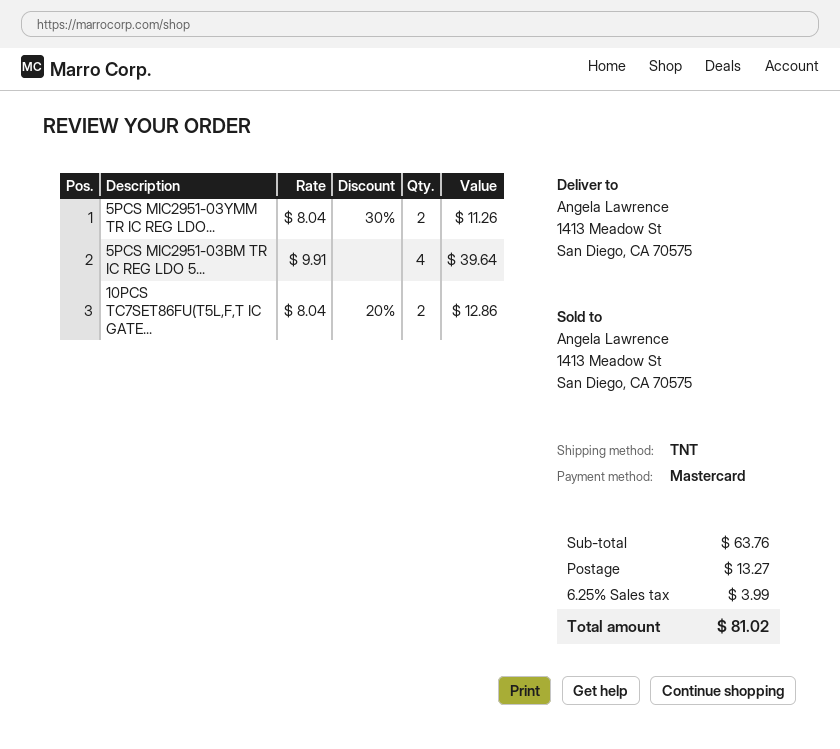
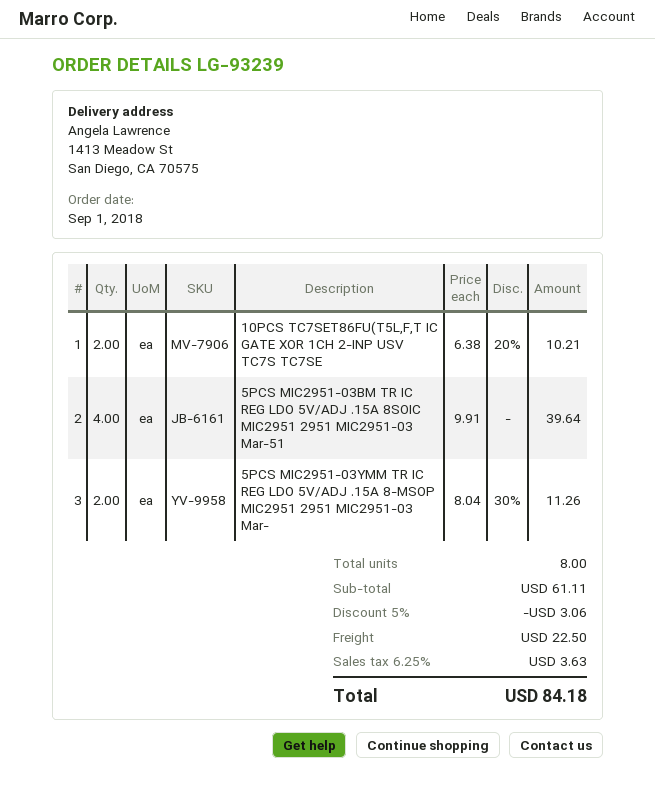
10PCS TC7SET86FU(T5L,F,T IC GATE...: 2 x 8.04 - 20% = 12.86 -> 2 x 6.38 - 20% = 10.21
subtotal: 63.76 -> 61.11
discount: none -> 5% = 3.06
shipping: 13.27 -> 22.50
tax: 6.25% = 3.99 -> 6.25% = 3.63
total: 81.02 -> 84.18

